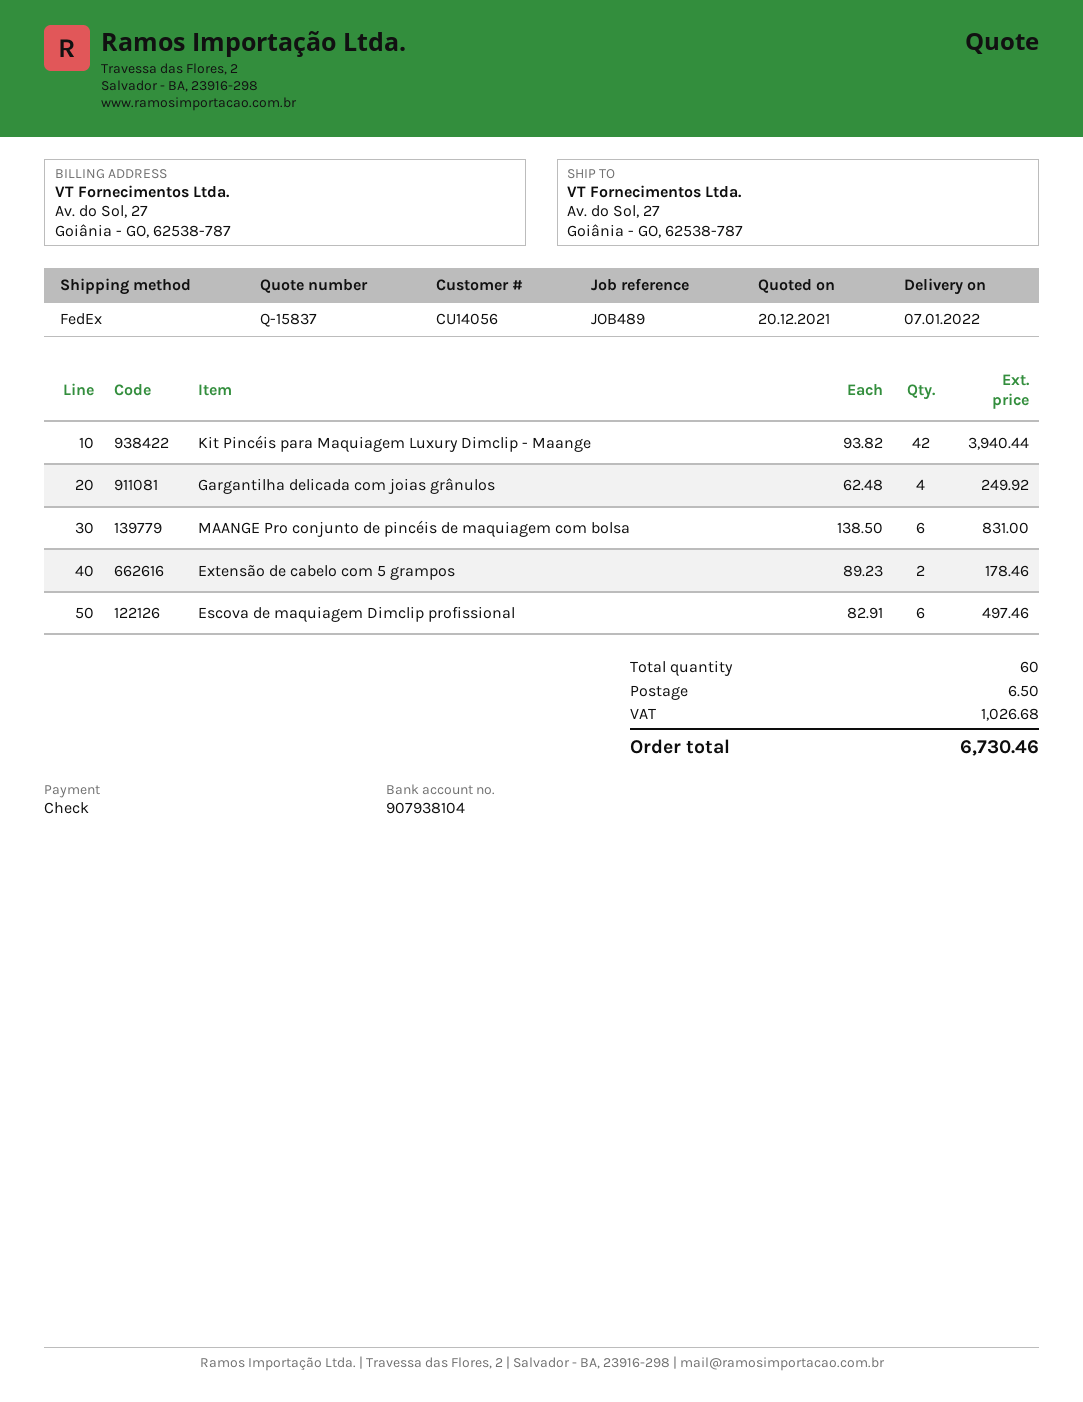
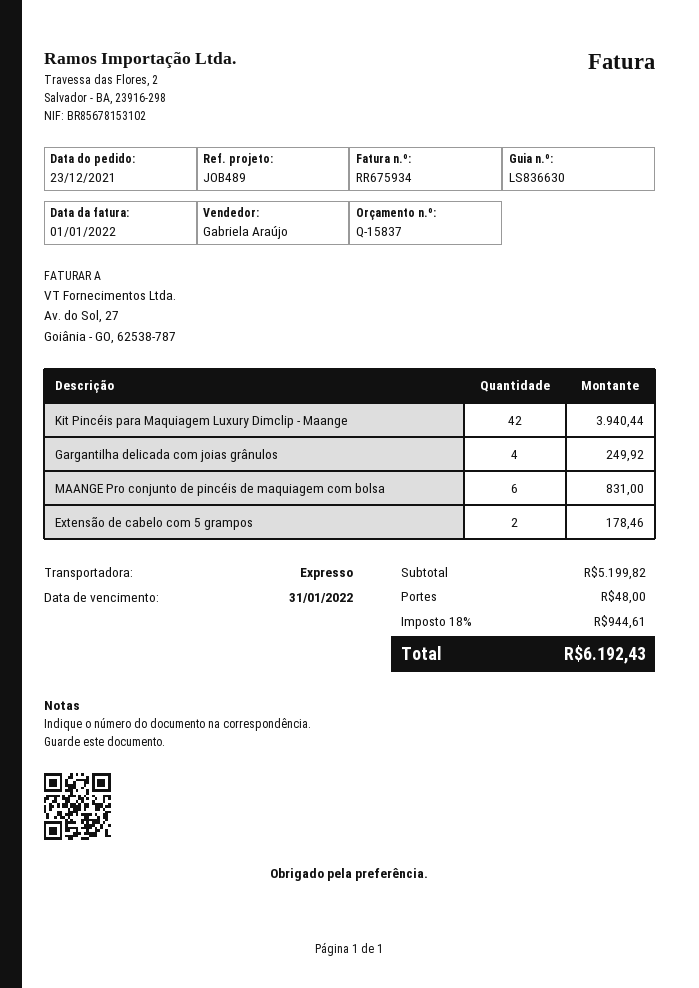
shipping method: FedEx -> express
Escova de maquiagem Dimclip profissional: 6 for 497.46 -> none
shipping: 6.50 -> 48.00
tax: 1026.68 -> 944.61
total: 6730.46 -> 6192.43

